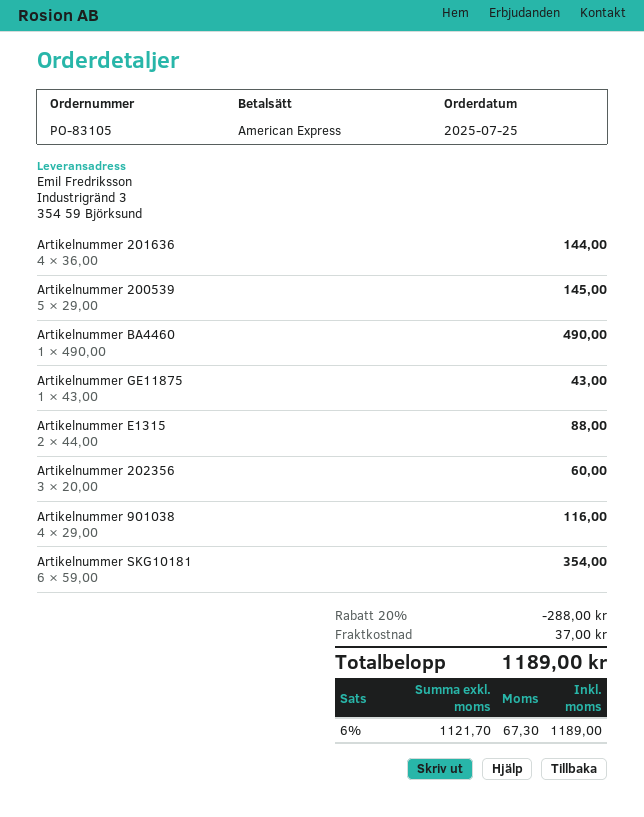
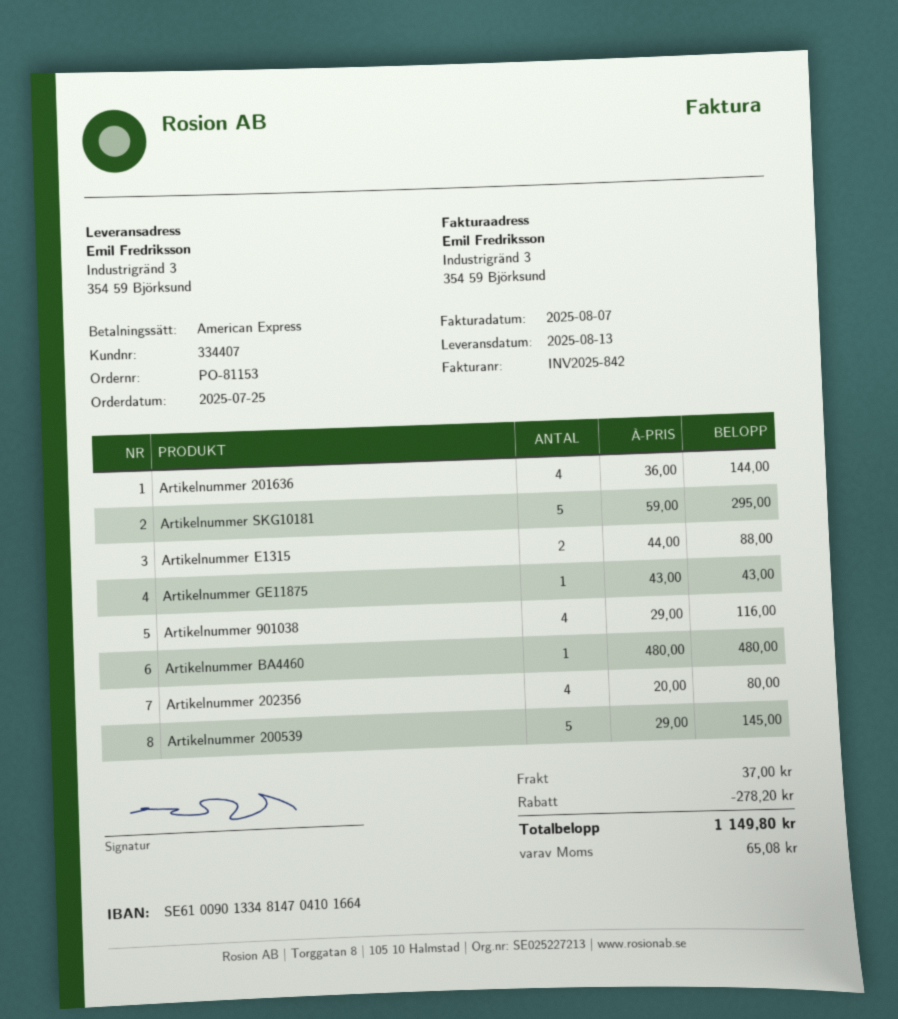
order number: PO-83105 -> PO-81153
Artikelnummer BA4460: 1 x 490.00 = 490.00 -> 1 x 480.00 = 480.00
Artikelnummer 202356: 3 x 20.00 = 60.00 -> 4 x 20.00 = 80.00
Artikelnummer SKG10181: 6 x 59.00 = 354.00 -> 5 x 59.00 = 295.00
discount: 288.00 -> 278.20
tax: 67.30 -> 65.08
total: 1189.00 -> 1149.80

